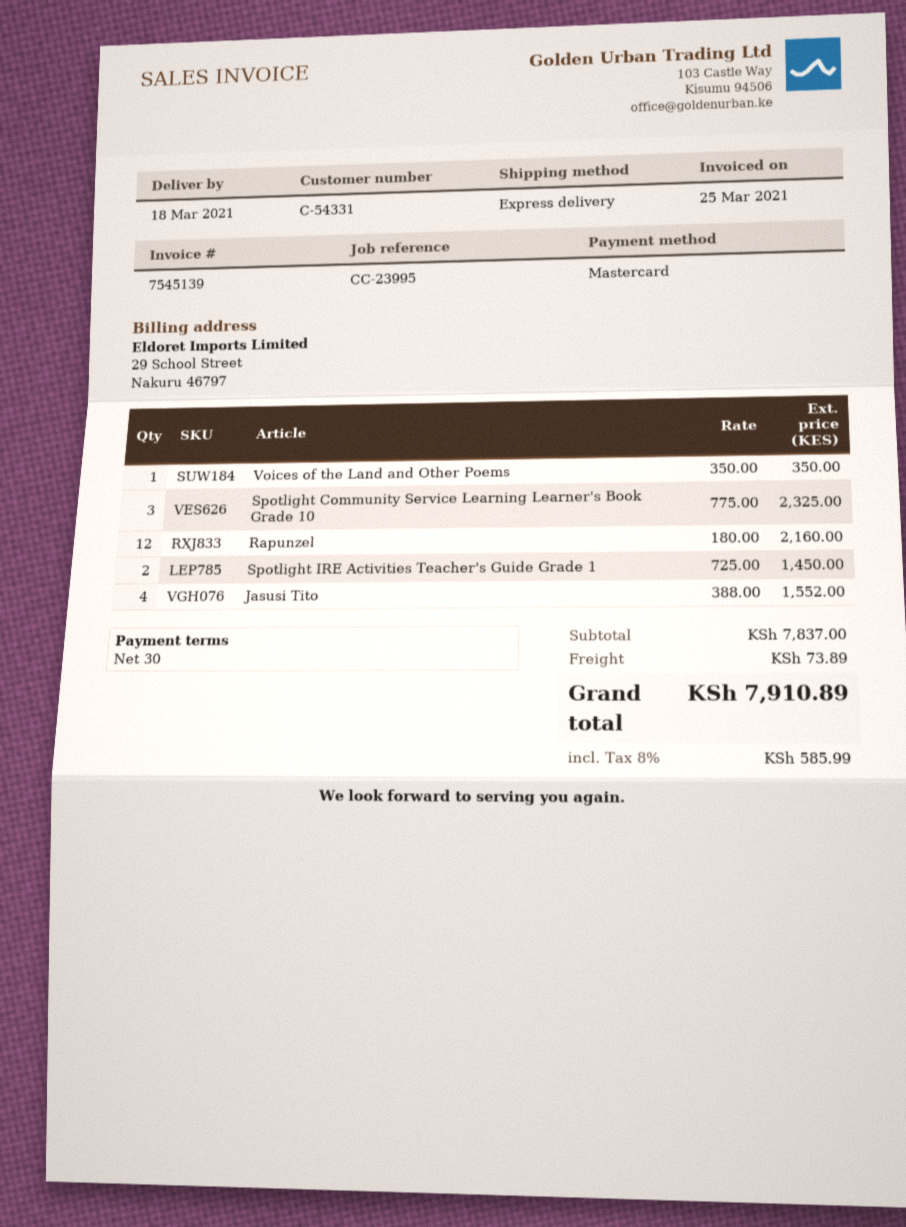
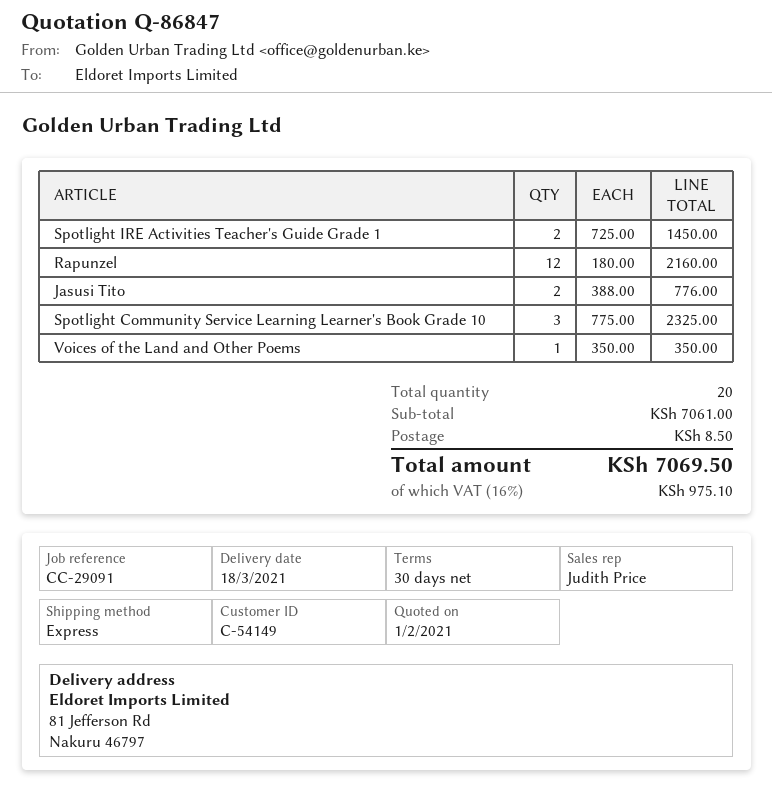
customer number: C-54331 -> C-54149
reference: CC-23995 -> CC-29091
Jasusi Tito: 4 x 388.00 = 1552.00 -> 2 x 388.00 = 776.00
subtotal: 7837.00 -> 7061.00
shipping: 73.89 -> 8.50
tax: 8% = 585.99 -> 16% = 975.10
total: 7910.89 -> 7069.50

